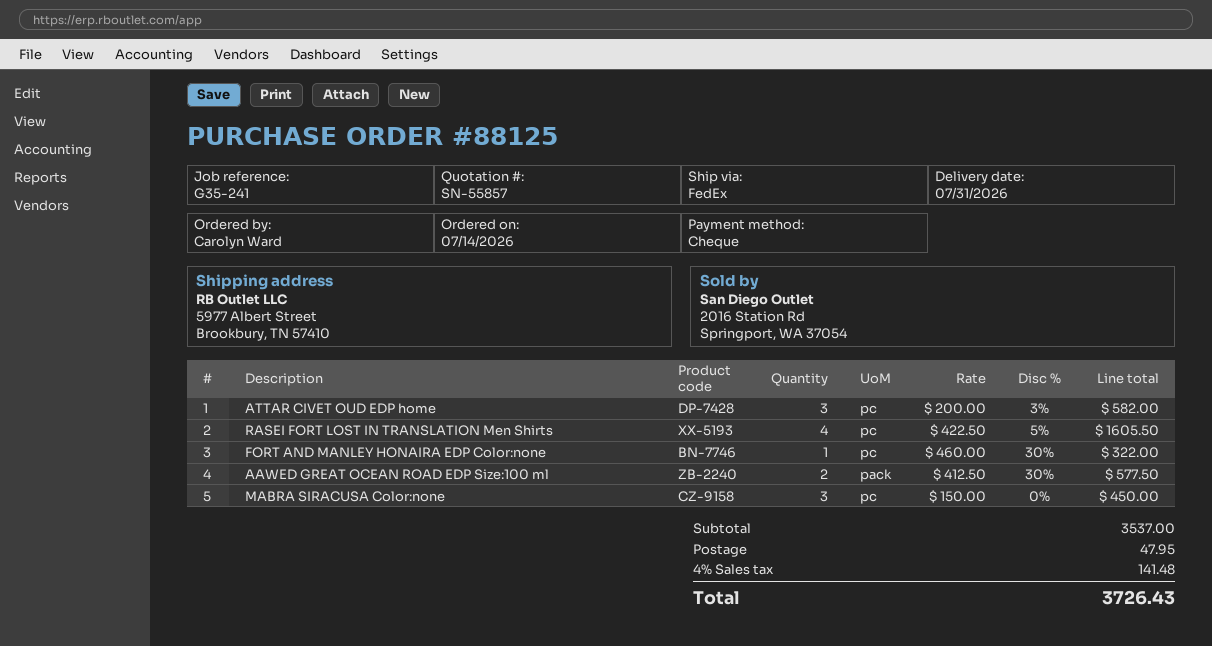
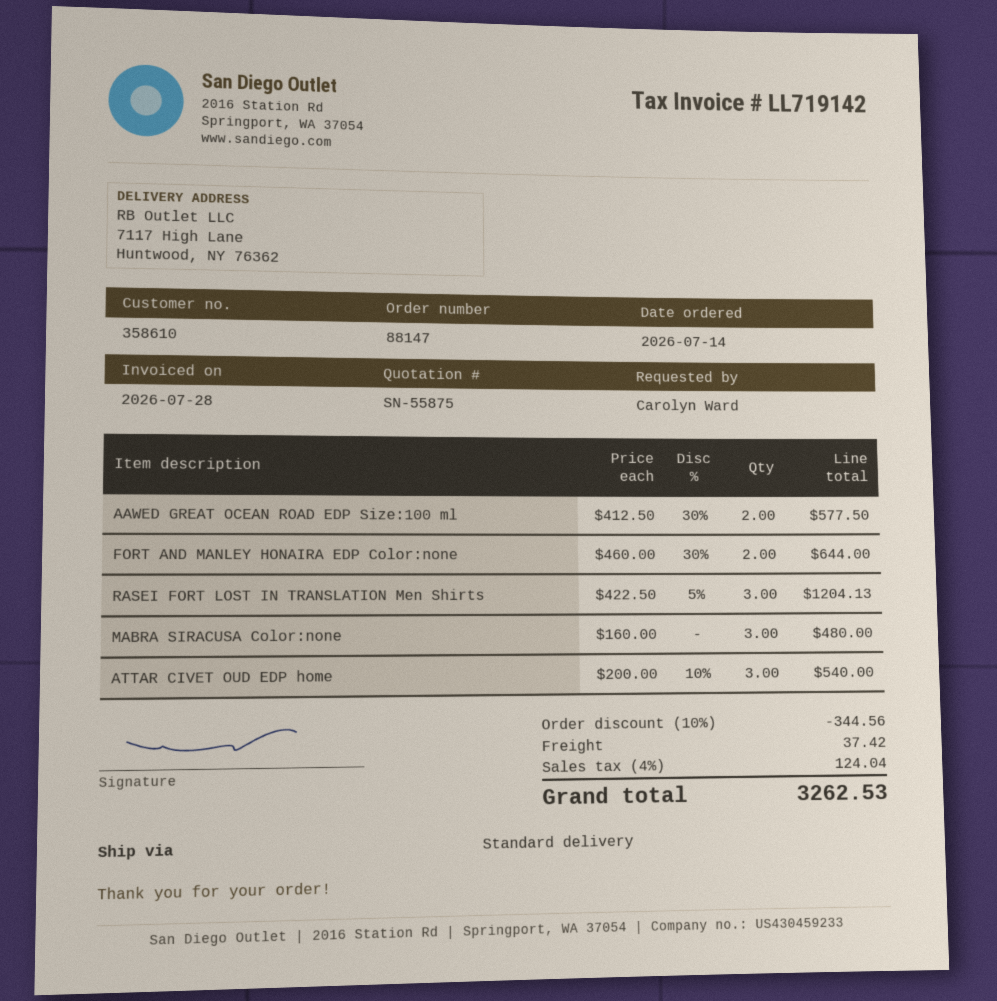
quote number: SN-55857 -> SN-55875
order number: 88125 -> 88147
shipping method: FedEx -> standard
ship to: 5977 Albert Street, Brookbury, TN 57410 -> 7117 High Lane, Huntwood, NY 76362
ATTAR CIVET OUD EDP home: 3 x 200.00 - 3% = 582.00 -> 3 x 200.00 - 10% = 540.00
RASEI FORT LOST IN TRANSLATION Men Shirts: 4 x 422.50 - 5% = 1605.50 -> 3 x 422.50 - 5% = 1204.13
FORT AND MANLEY HONAIRA EDP Color:none: 1 x 460.00 - 30% = 322.00 -> 2 x 460.00 - 30% = 644.00
MABRA SIRACUSA Color:none: 3 x 150.00 = 450.00 -> 3 x 160.00 = 480.00
discount: none -> 10% = 344.56
shipping: 47.95 -> 37.42
tax: 4% = 141.48 -> 4% = 124.04
total: 3726.43 -> 3262.53

